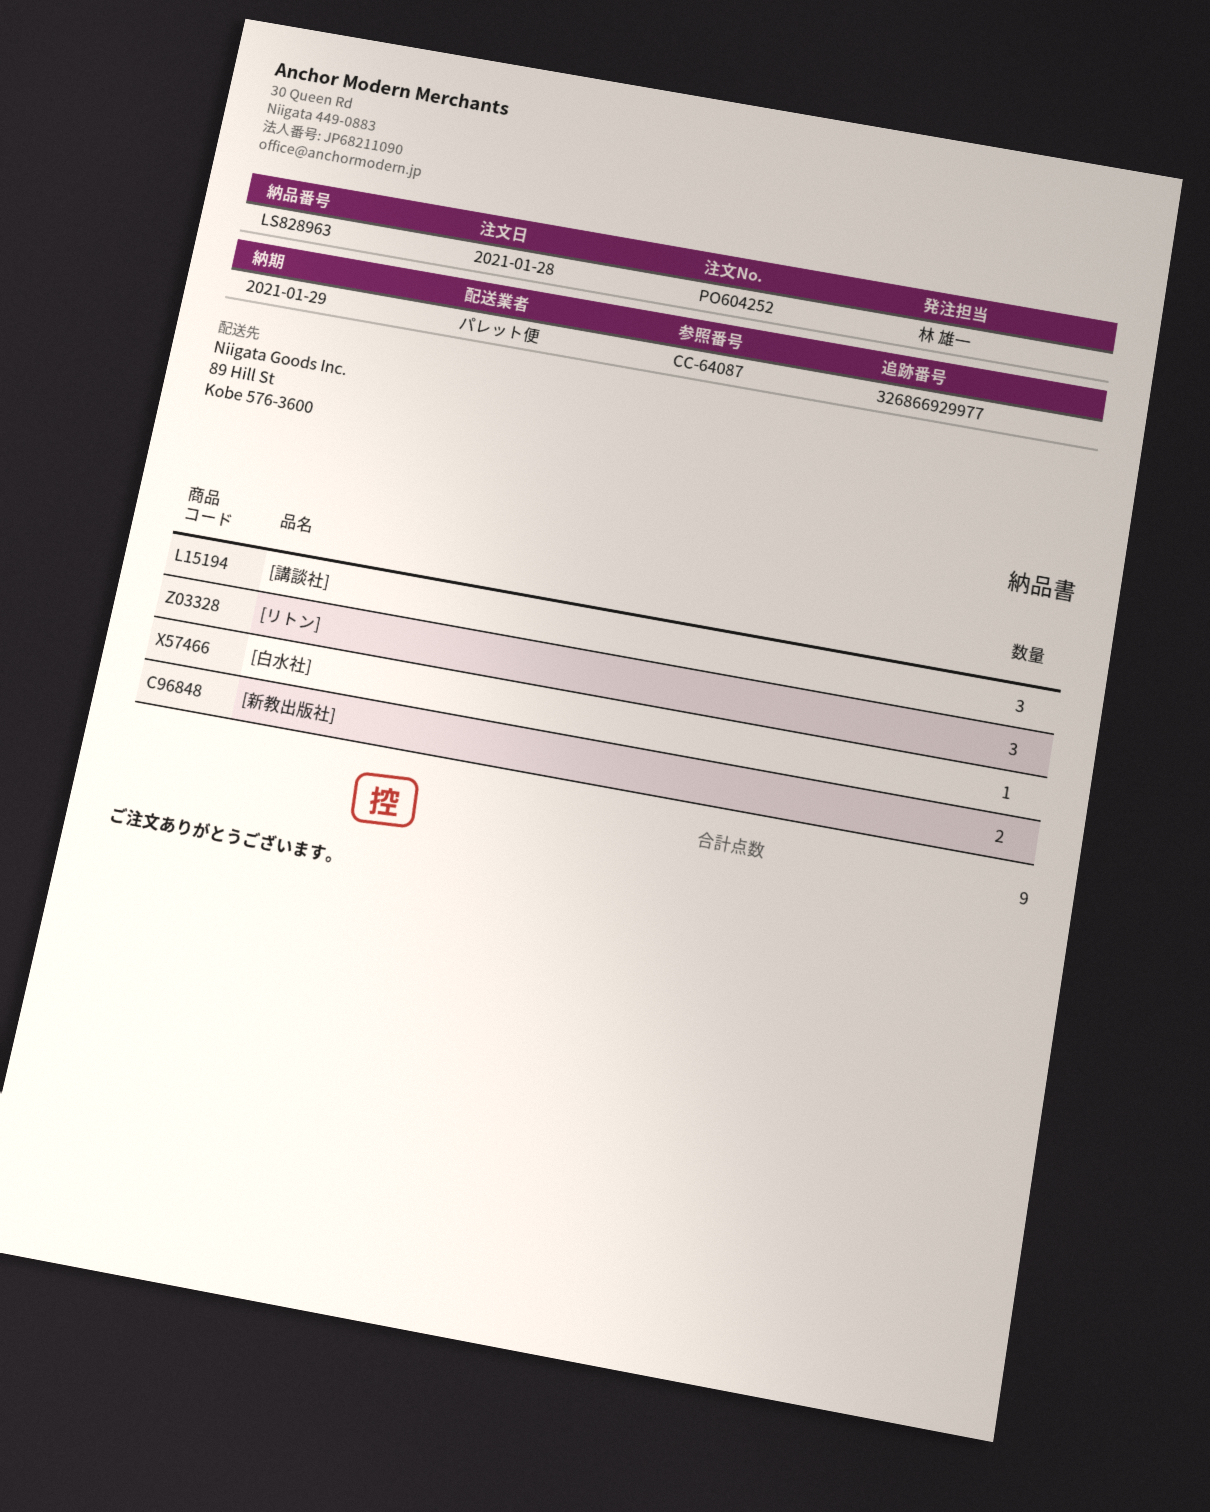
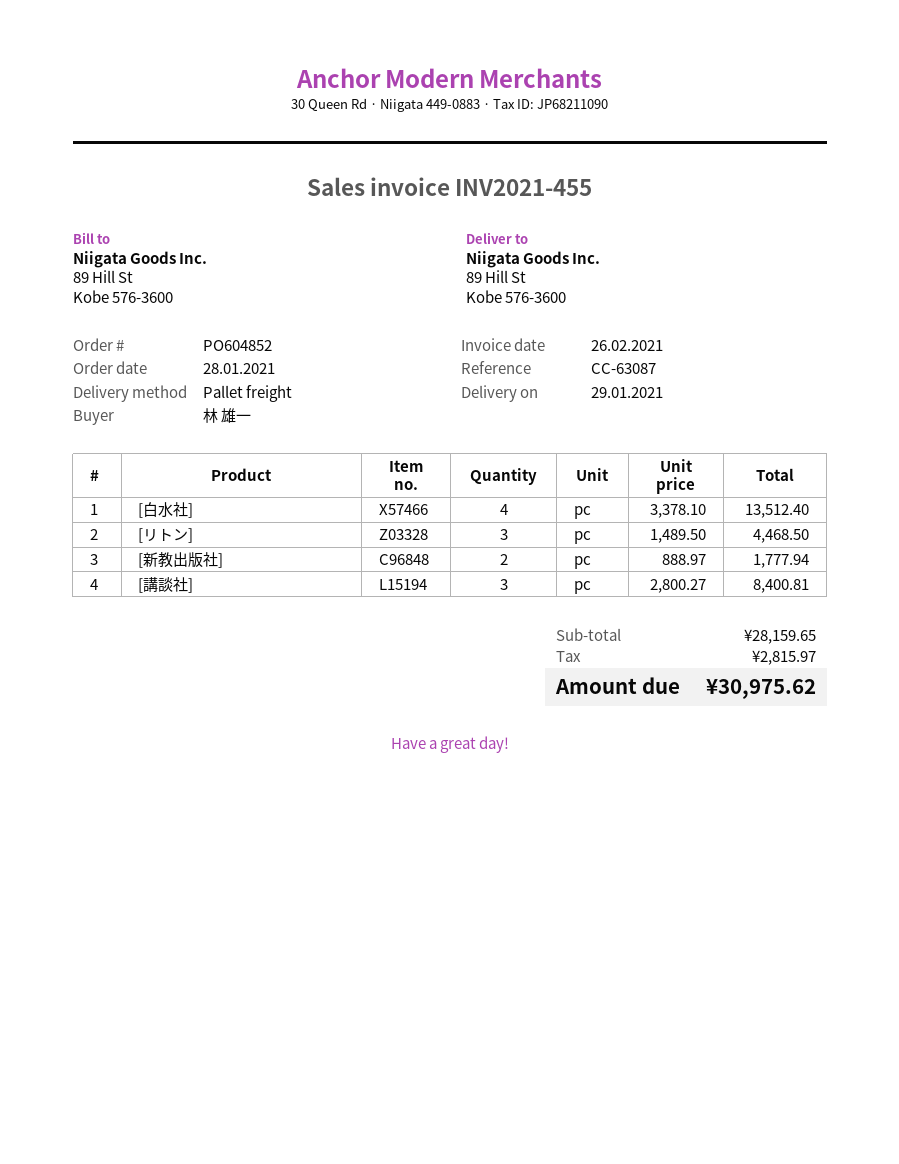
order number: PO604252 -> PO604852
reference: CC-64087 -> CC-63087
[白水社]: 1 -> 4

